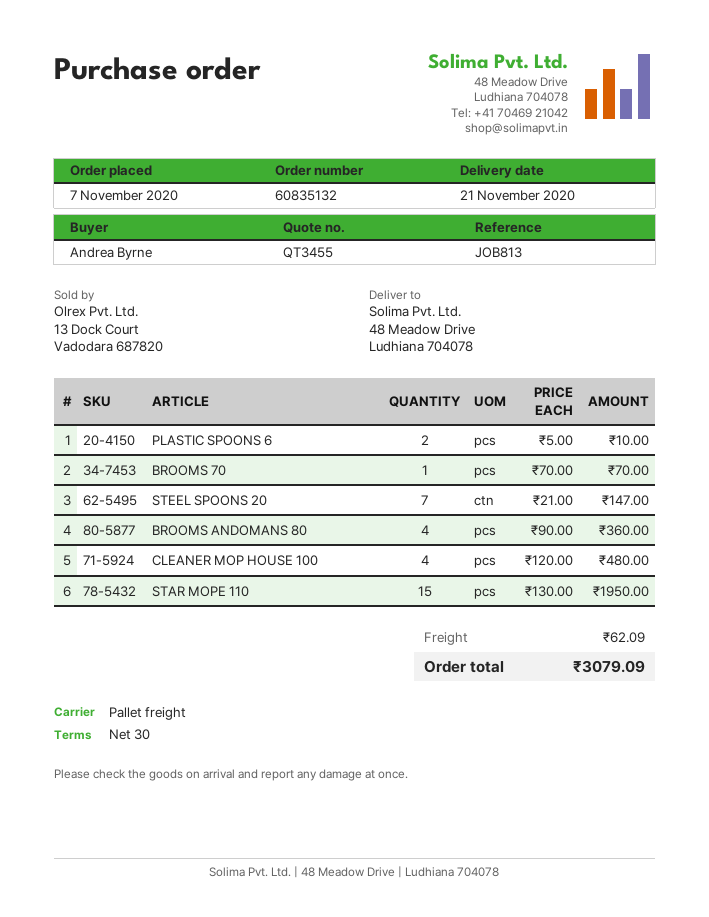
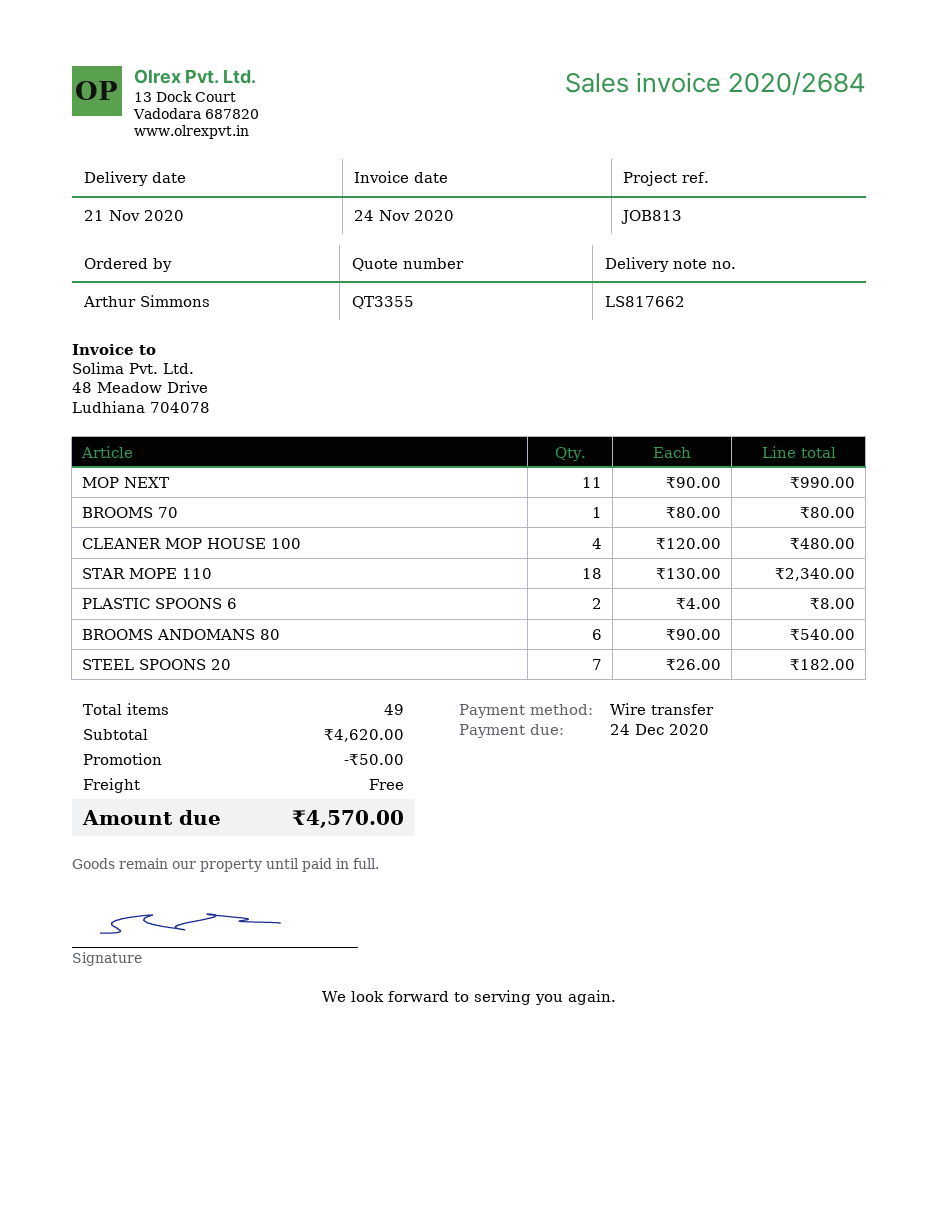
quote number: QT3455 -> QT3355
ordered by: Andrea Byrne -> Arthur Simmons
PLASTIC SPOONS 6: 2 x 5.00 = 10.00 -> 2 x 4.00 = 8.00
BROOMS 70: 1 x 70.00 = 70.00 -> 1 x 80.00 = 80.00
STEEL SPOONS 20: 7 x 21.00 = 147.00 -> 7 x 26.00 = 182.00
BROOMS ANDOMANS 80: 4 x 90.00 = 360.00 -> 6 x 90.00 = 540.00
STAR MOPE 110: 15 x 130.00 = 1950.00 -> 18 x 130.00 = 2340.00
MOP NEXT: none -> 11 x 90.00 = 990.00
discount: none -> 50.00
shipping: 62.09 -> 0.00
total: 3079.09 -> 4570.00

